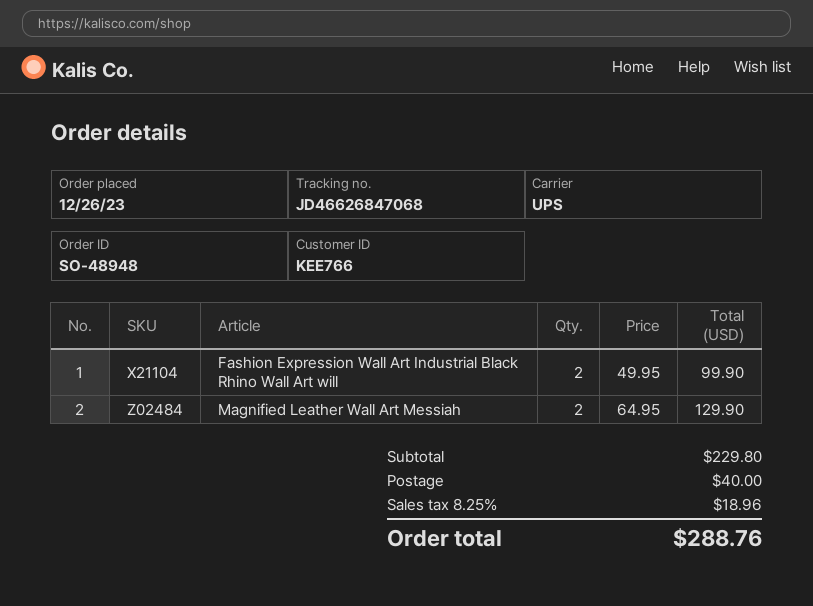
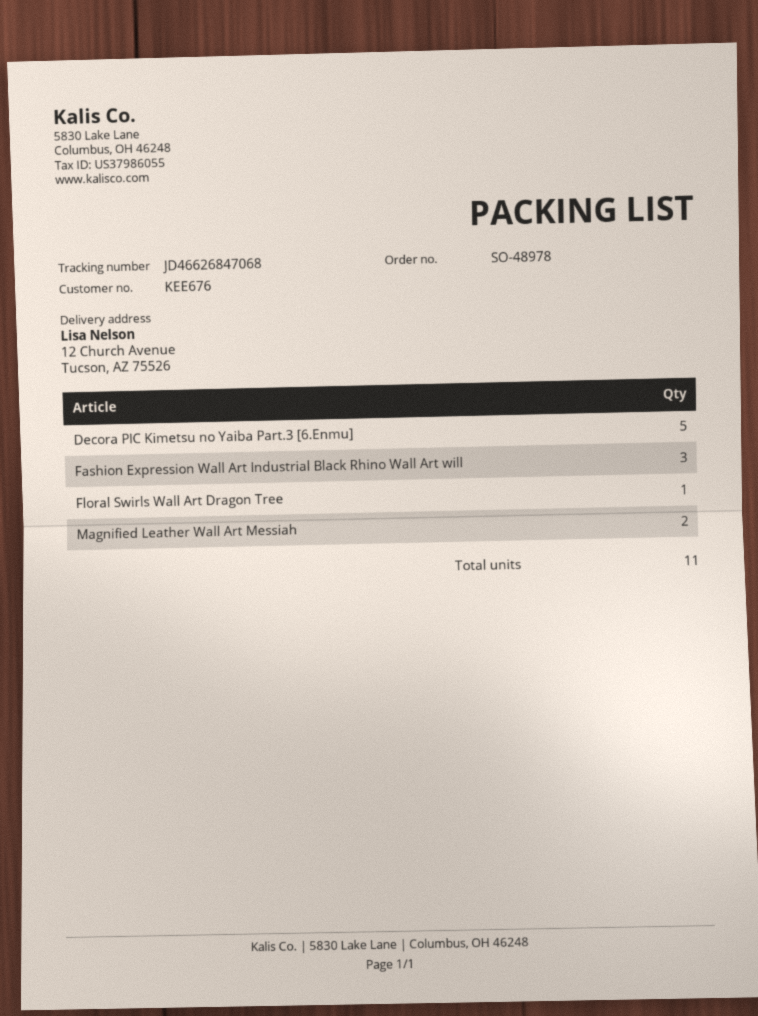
order number: SO-48948 -> SO-48978
customer number: KEE766 -> KEE676
Fashion Expression Wall Art Industrial Black Rhino Wall Art will: 2 -> 3
Decora PIC Kimetsu no Yaiba Part.3 [6.Enmu]: none -> 5
Floral Swirls Wall Art Dragon Tree: none -> 1

